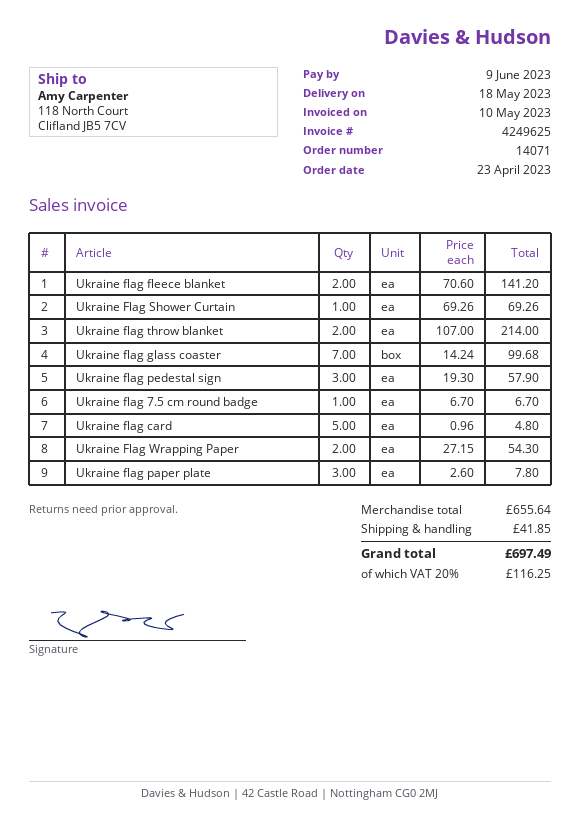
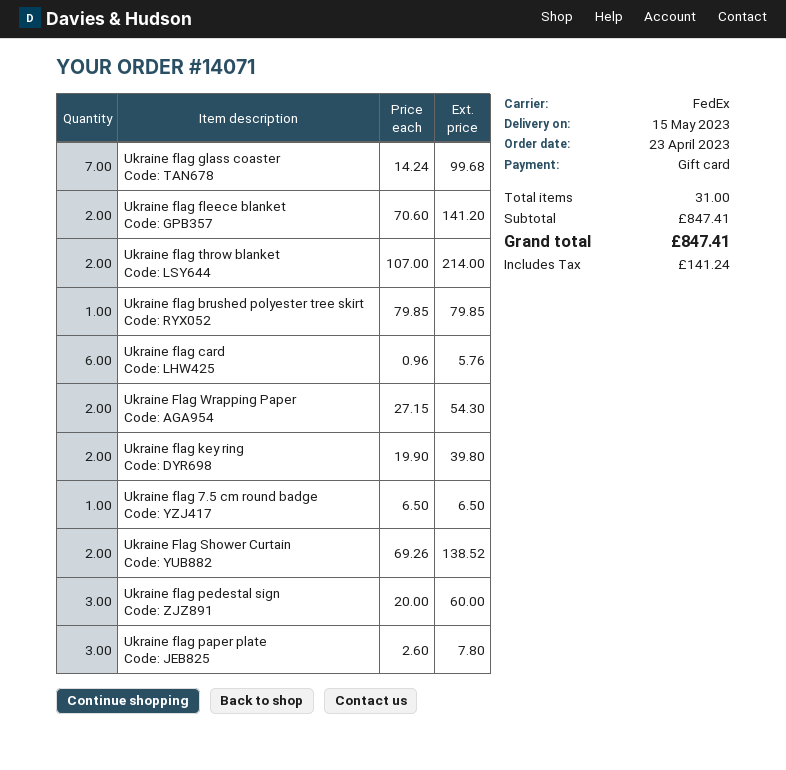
delivery date: 2023-05-18 -> 2023-05-15
Ukraine Flag Shower Curtain: 1 x 69.26 = 69.26 -> 2 x 69.26 = 138.52
Ukraine flag pedestal sign: 3 x 19.30 = 57.90 -> 3 x 20.00 = 60.00
Ukraine flag 7.5 cm round badge: 1 x 6.70 = 6.70 -> 1 x 6.50 = 6.50
Ukraine flag card: 5 x 0.96 = 4.80 -> 6 x 0.96 = 5.76
Ukraine flag brushed polyester tree skirt: none -> 1 x 79.85 = 79.85
Ukraine flag key ring: none -> 2 x 19.90 = 39.80
subtotal: 655.64 -> 847.41
shipping: 41.85 -> none
tax: 116.25 -> 141.24
total: 697.49 -> 847.41

